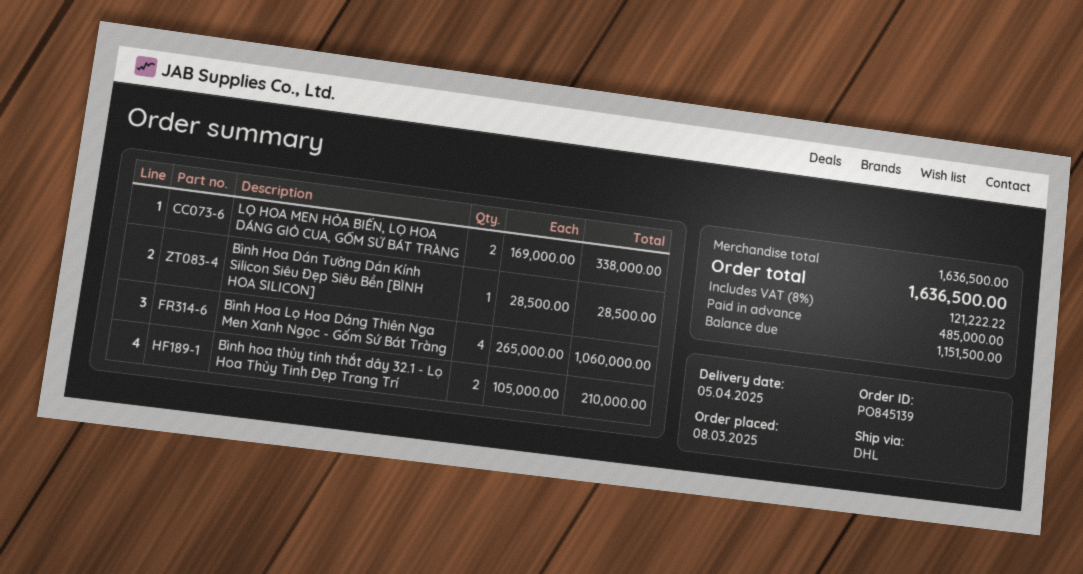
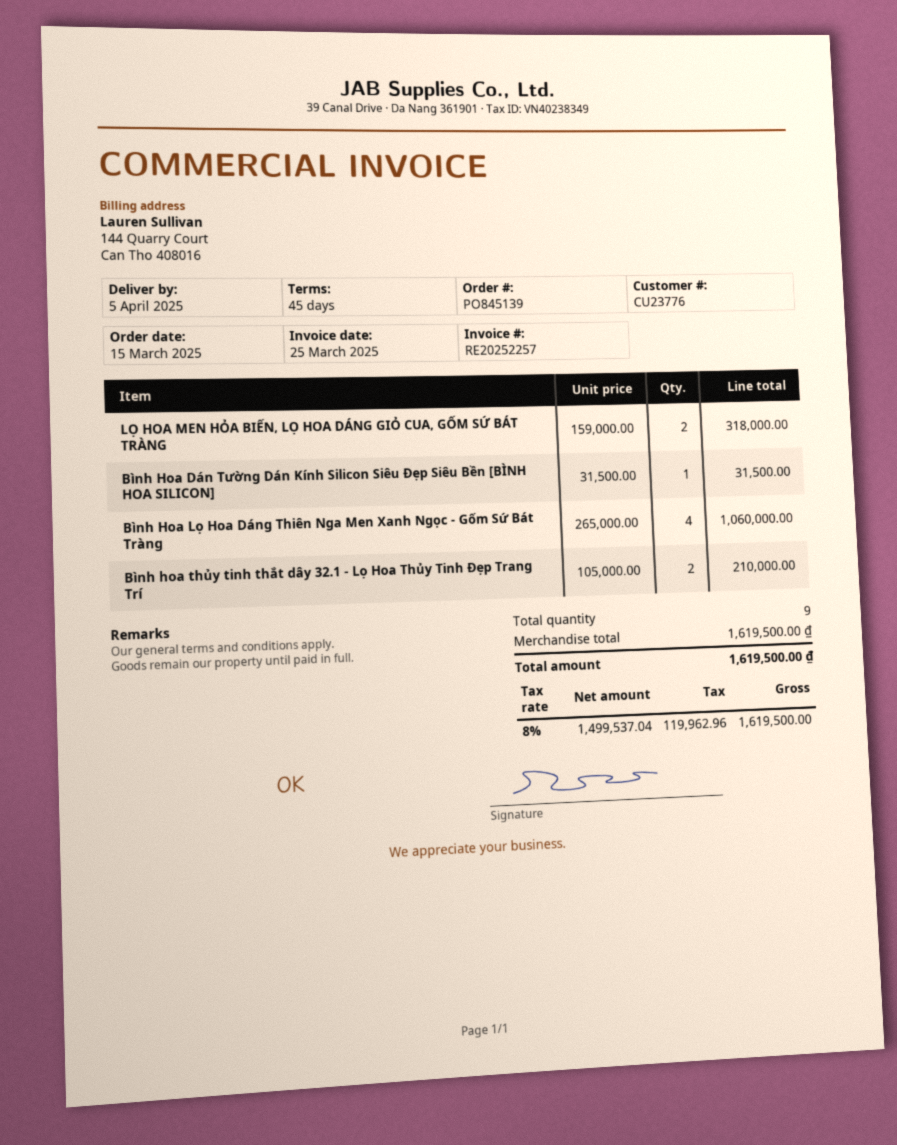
order date: 2025-03-08 -> 2025-03-15
LỌ HOA MEN HỎA BIẾN, LỌ HOA DÁNG GIỎ CUA, GỐM SỨ BÁT TRÀNG: 2 x 169000.00 = 338000.00 -> 2 x 159000.00 = 318000.00
Bình Hoa Dán Tường Dán Kính Silicon Siêu Đẹp Siêu Bền [BÌNH HOA SILICON]: 1 x 28500.00 = 28500.00 -> 1 x 31500.00 = 31500.00
subtotal: 1636500.00 -> 1619500.00
tax: 8% = 121222.22 -> 8% = 119962.96
total: 1636500.00 -> 1619500.00

